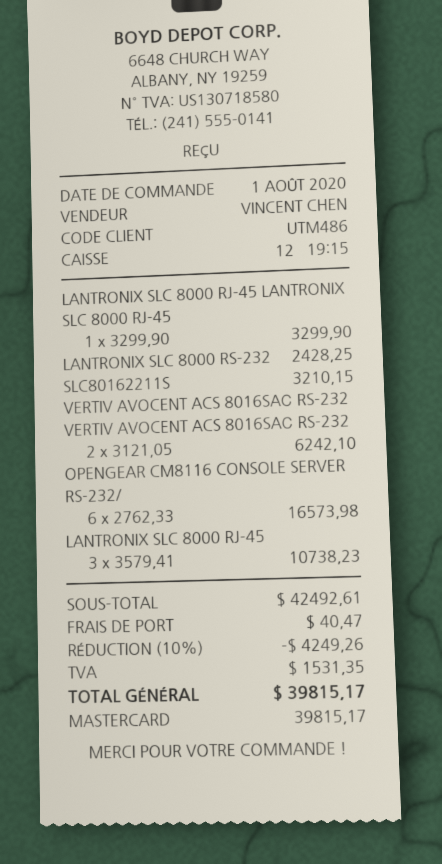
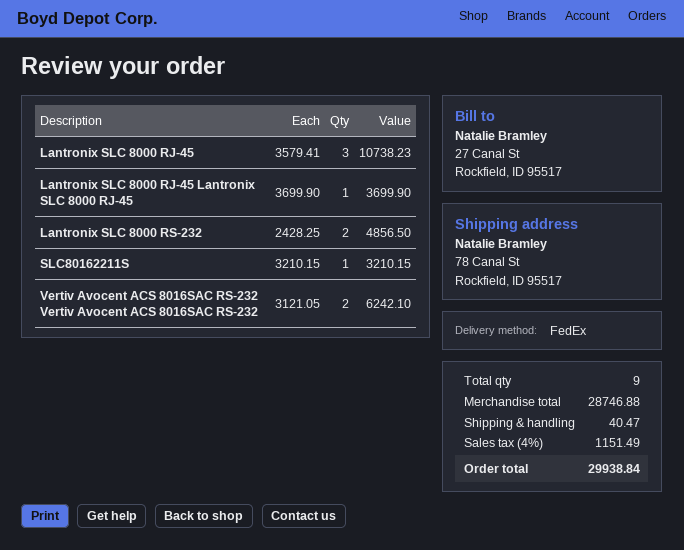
LANTRONIX SLC 8000 RJ-45 LANTRONIX SLC 8000 RJ-45: 1 x 3299.90 = 3299.90 -> 1 x 3699.90 = 3699.90
LANTRONIX SLC 8000 RS-232: 1 x 2428.25 = 2428.25 -> 2 x 2428.25 = 4856.50
OPENGEAR CM8116 CONSOLE SERVER RS-232/: 6 x 2762.33 = 16573.98 -> none
subtotal: 42492.61 -> 28746.88
discount: 10% = 4249.26 -> none
tax: 1531.35 -> 1151.49
total: 39815.17 -> 29938.84

